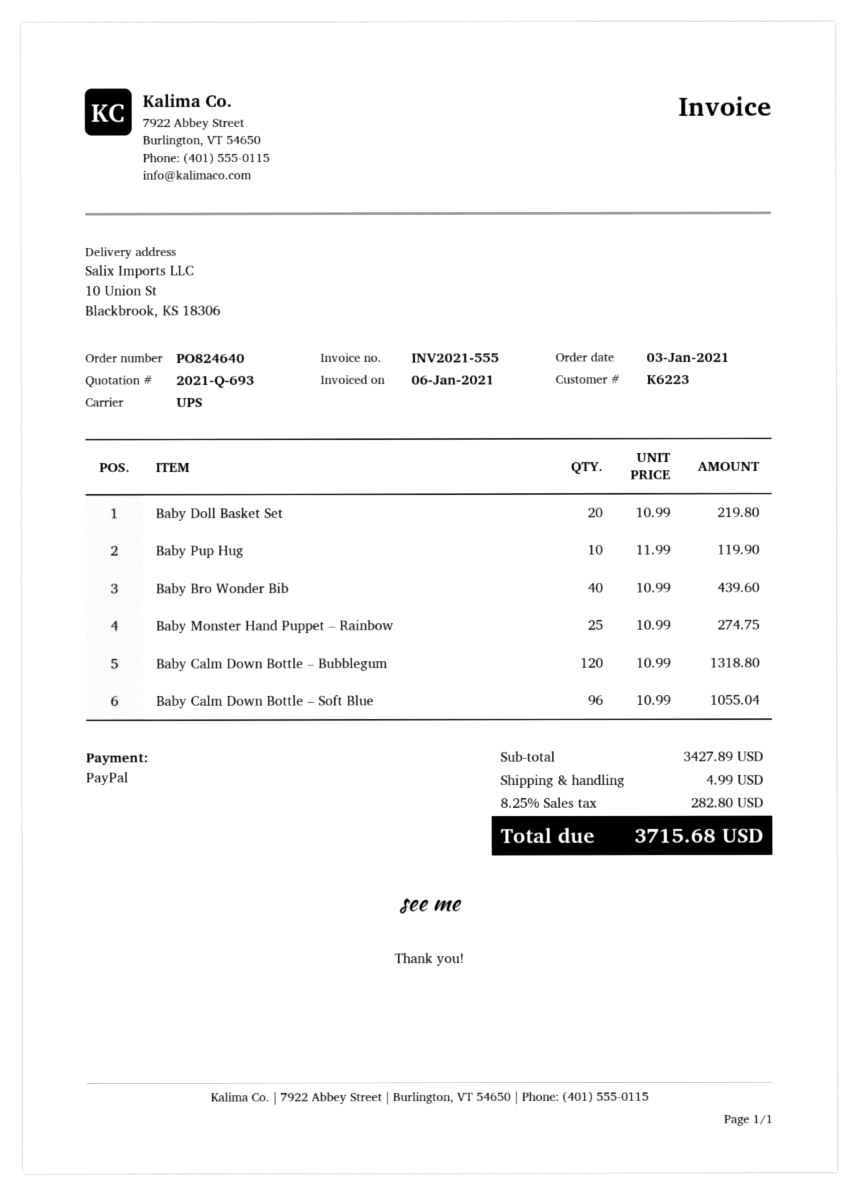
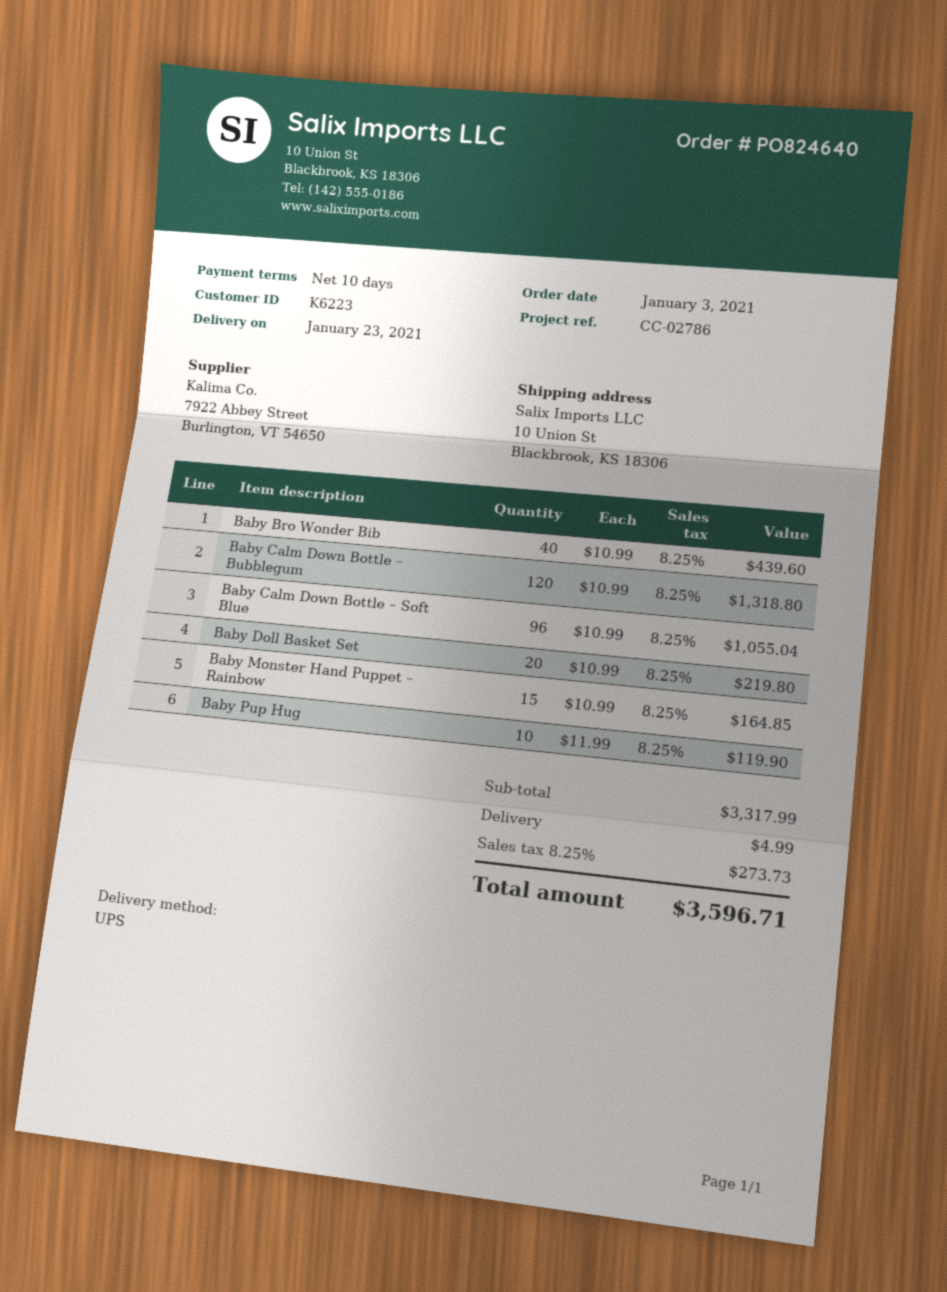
Baby Monster Hand Puppet – Rainbow: 25 x 10.99 = 274.75 -> 15 x 10.99 = 164.85
subtotal: 3427.89 -> 3317.99
tax: 8.25% = 282.80 -> 8.25% = 273.73
total: 3715.68 -> 3596.71

